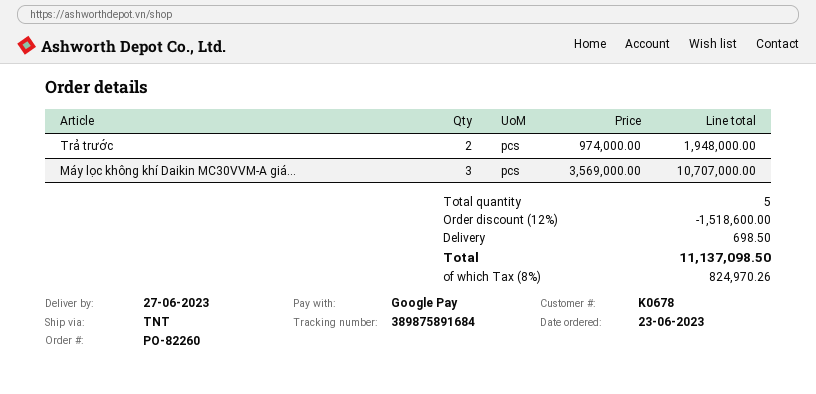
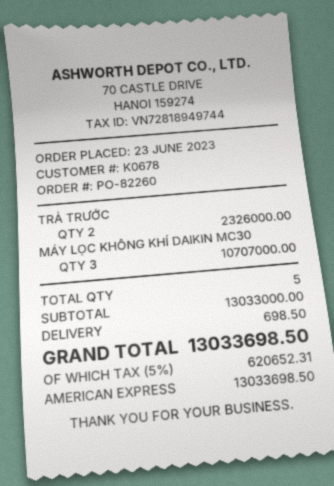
payment method: Google Pay -> American Express
Trả trước: 2 for 1948000.00 -> 2 for 2326000.00
discount: 12% = 1518600.00 -> none
tax: 8% = 824970.26 -> 5% = 620652.31
total: 11137098.50 -> 13033698.50

